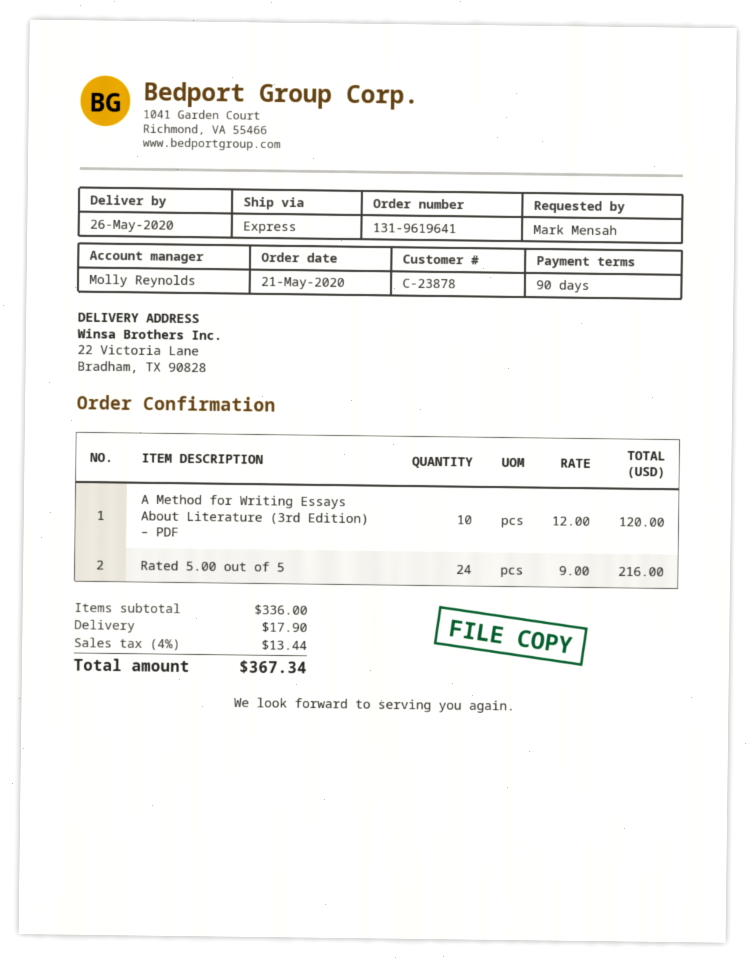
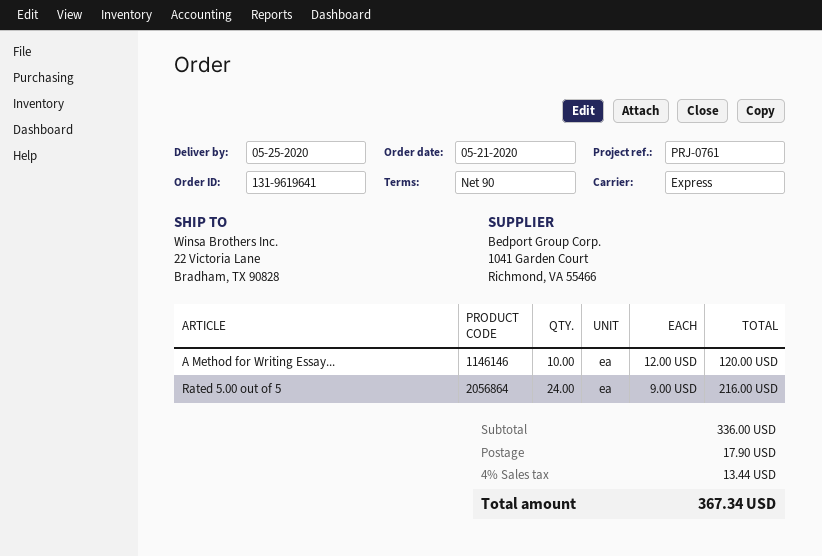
delivery date: 2020-05-26 -> 2020-05-25

